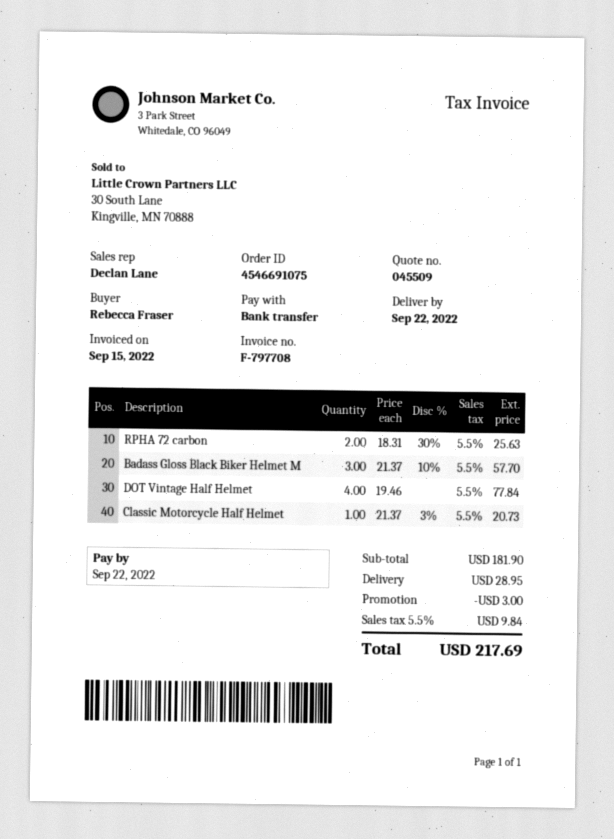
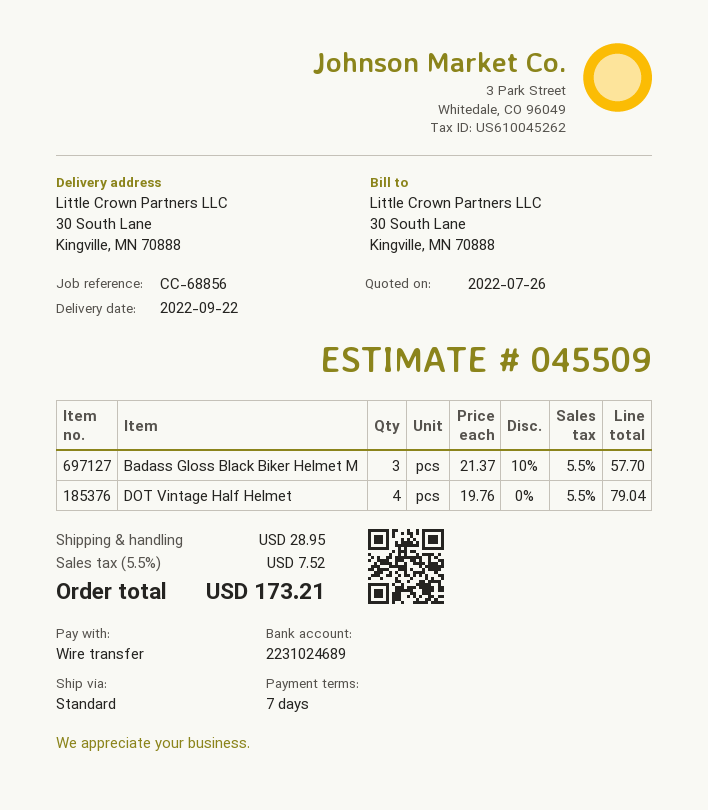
RPHA 72 carbon: 2 x 18.31 - 30% = 25.63 -> none
DOT Vintage Half Helmet: 4 x 19.46 = 77.84 -> 4 x 19.76 = 79.04
Classic Motorcycle Half Helmet: 1 x 21.37 - 3% = 20.73 -> none
discount: 3.00 -> none
tax: 5.5% = 9.84 -> 5.5% = 7.52
total: 217.69 -> 173.21

